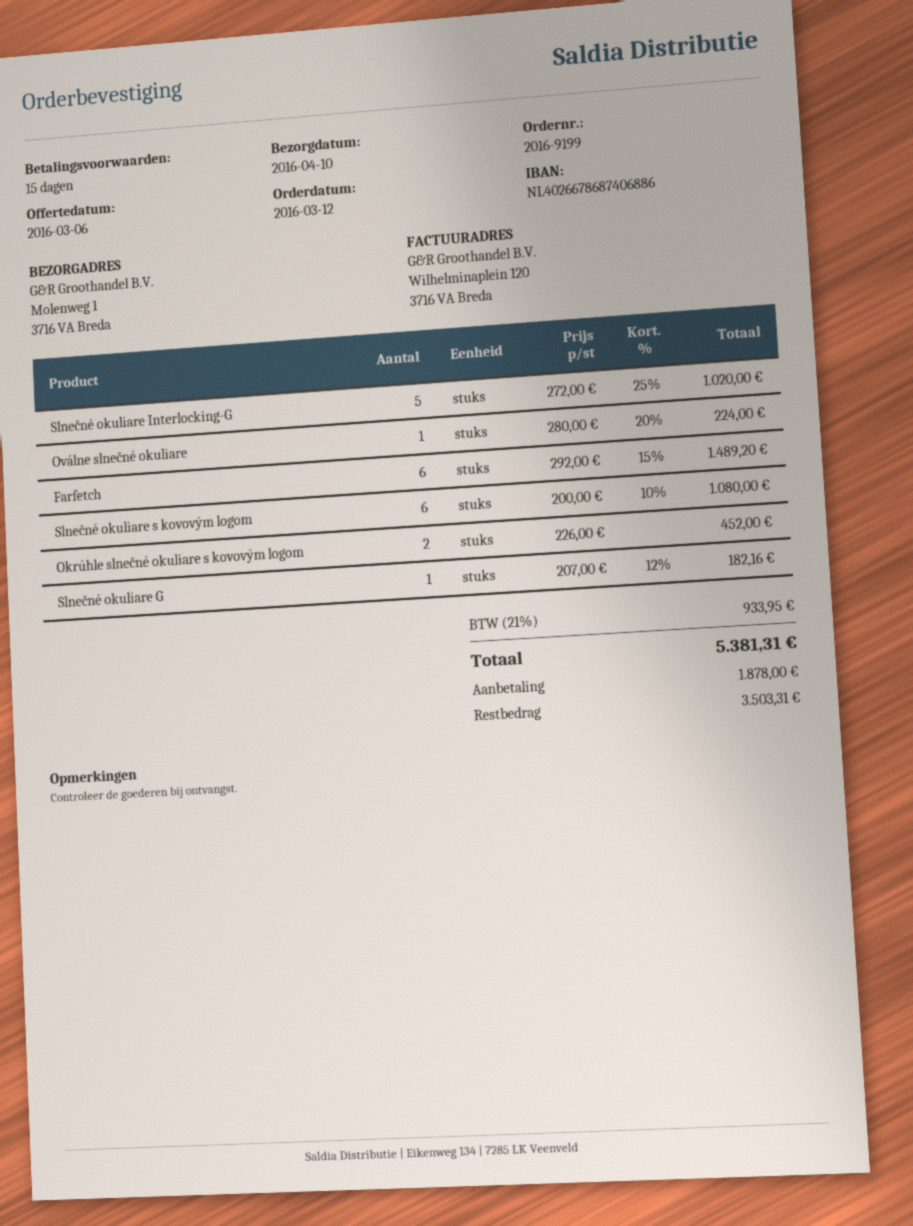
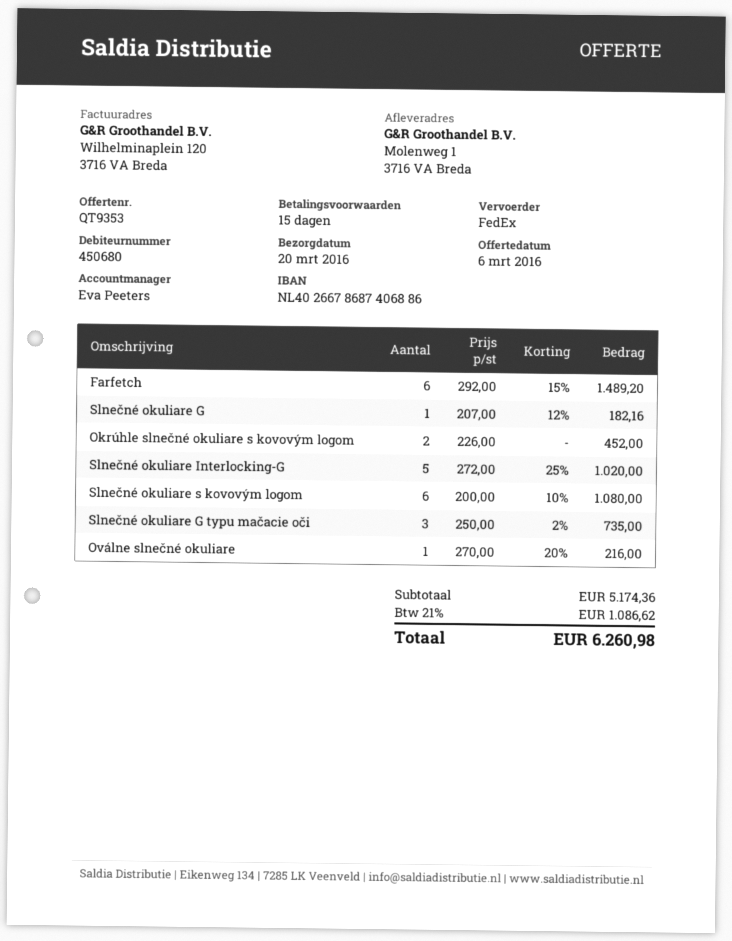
delivery date: 2016-04-10 -> 2016-03-20
Oválne slnečné okuliare: 1 x 280.00 - 20% = 224.00 -> 1 x 270.00 - 20% = 216.00
Slnečné okuliare G typu mačacie oči: none -> 3 x 250.00 - 2% = 735.00
tax: 21% = 933.95 -> 21% = 1086.62
total: 5381.31 -> 6260.98

